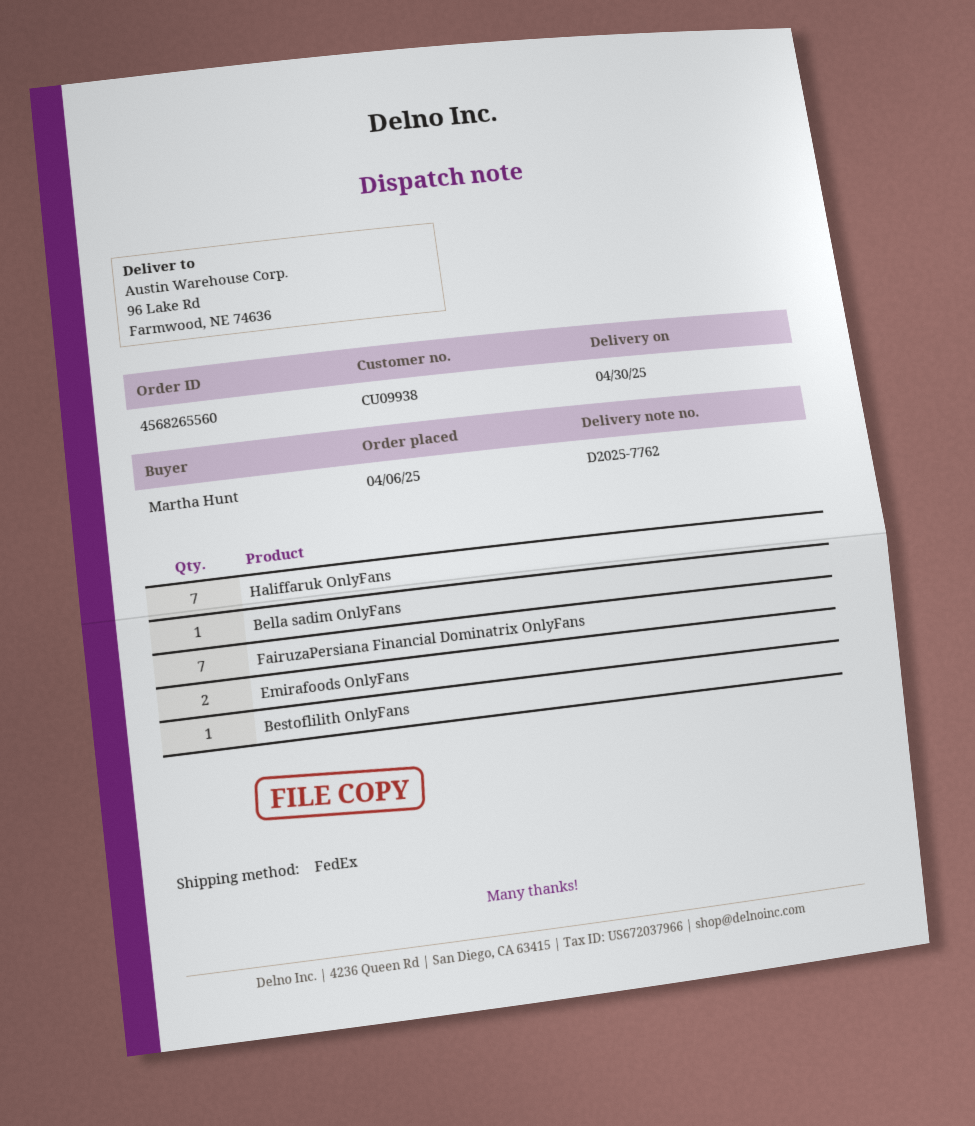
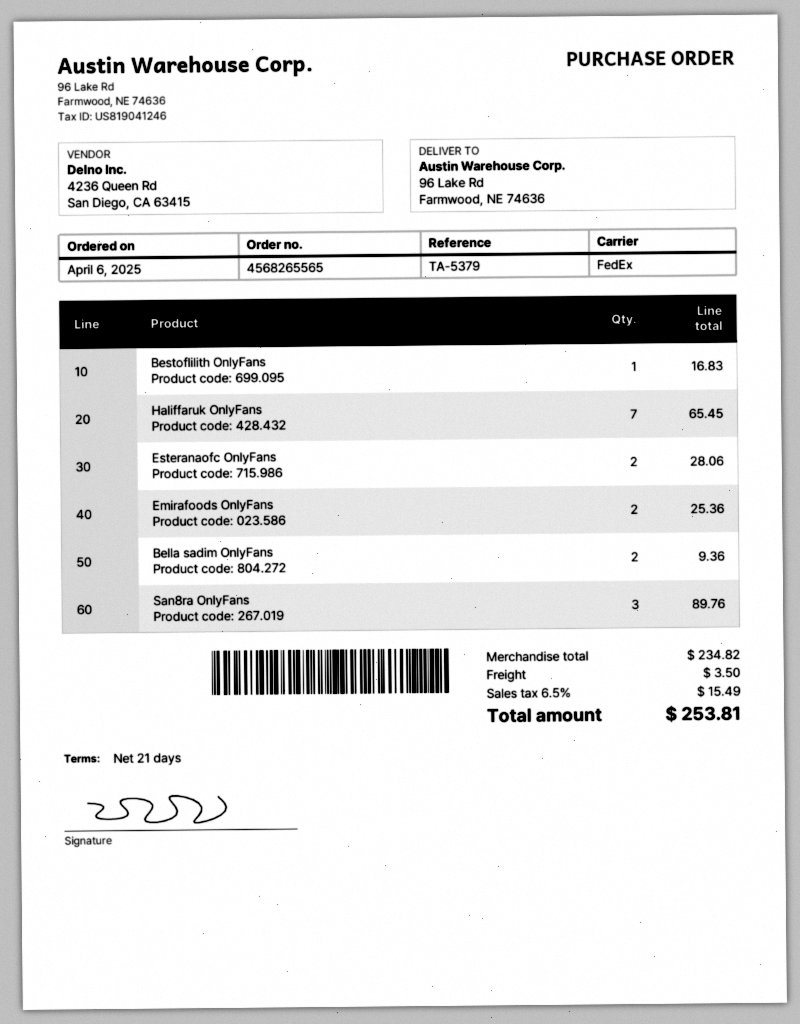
order number: 4568265560 -> 4568265565
Bella sadim OnlyFans: 1 -> 2
FairuzaPersiana Financial Dominatrix OnlyFans: 7 -> none
Esteranaofc OnlyFans: none -> 2
San8ra OnlyFans: none -> 3

